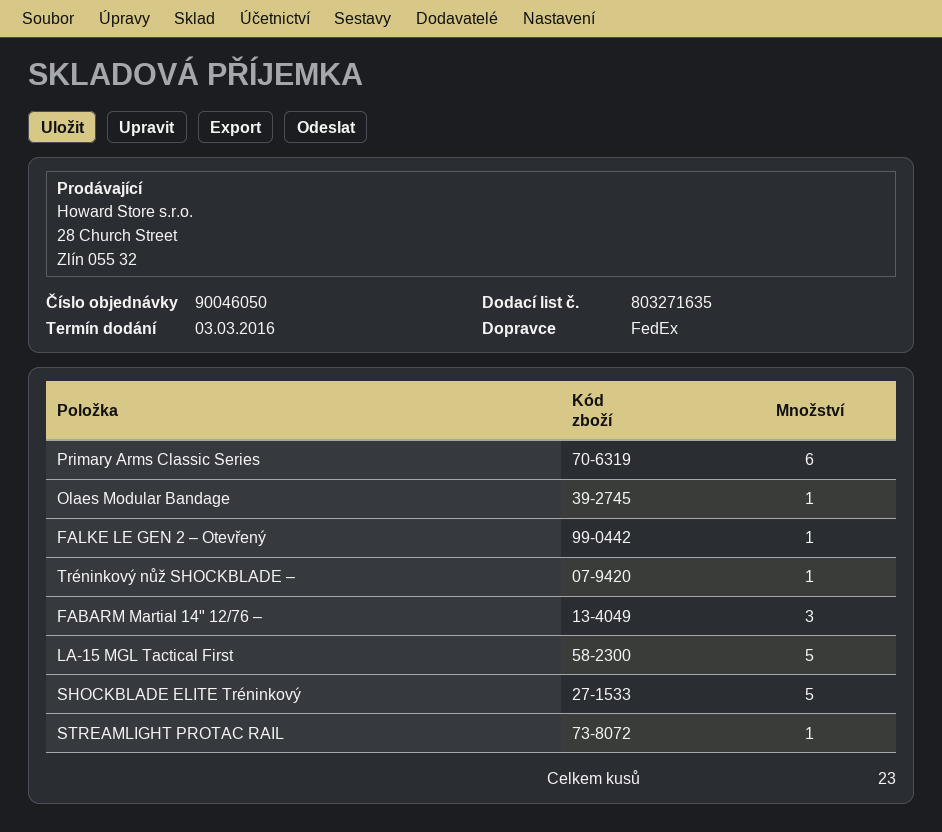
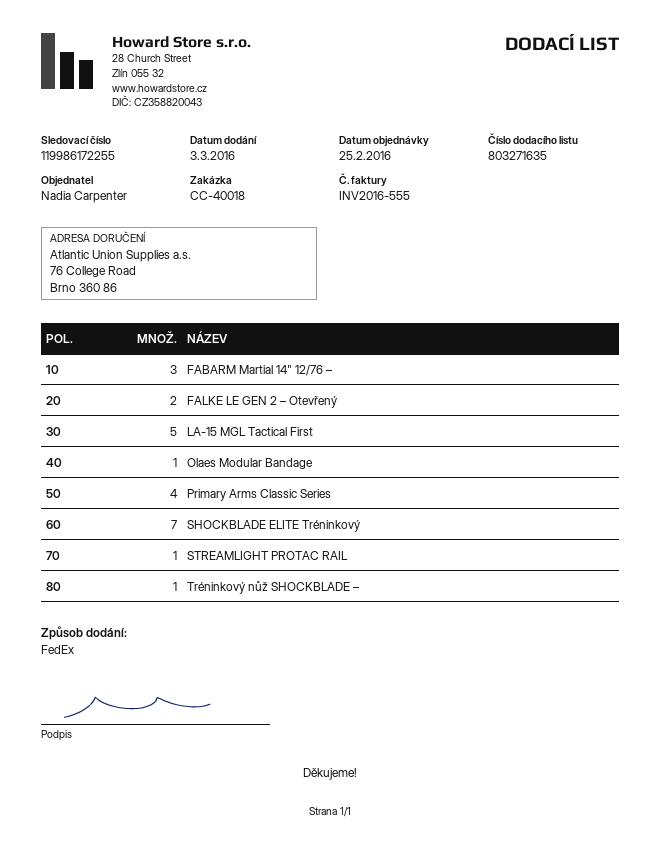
Primary Arms Classic Series: 6 -> 4
FALKE LE GEN 2 – Otevřený: 1 -> 2
SHOCKBLADE ELITE Tréninkový: 5 -> 7

